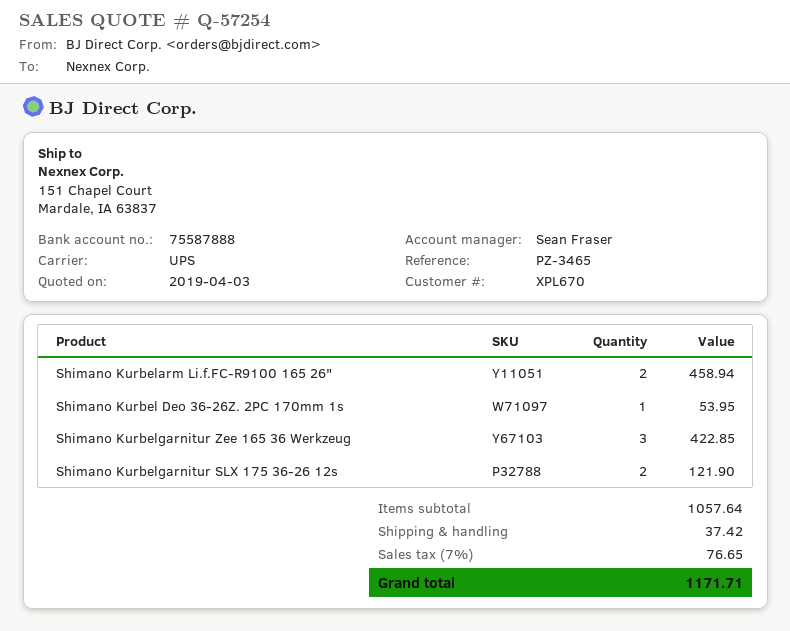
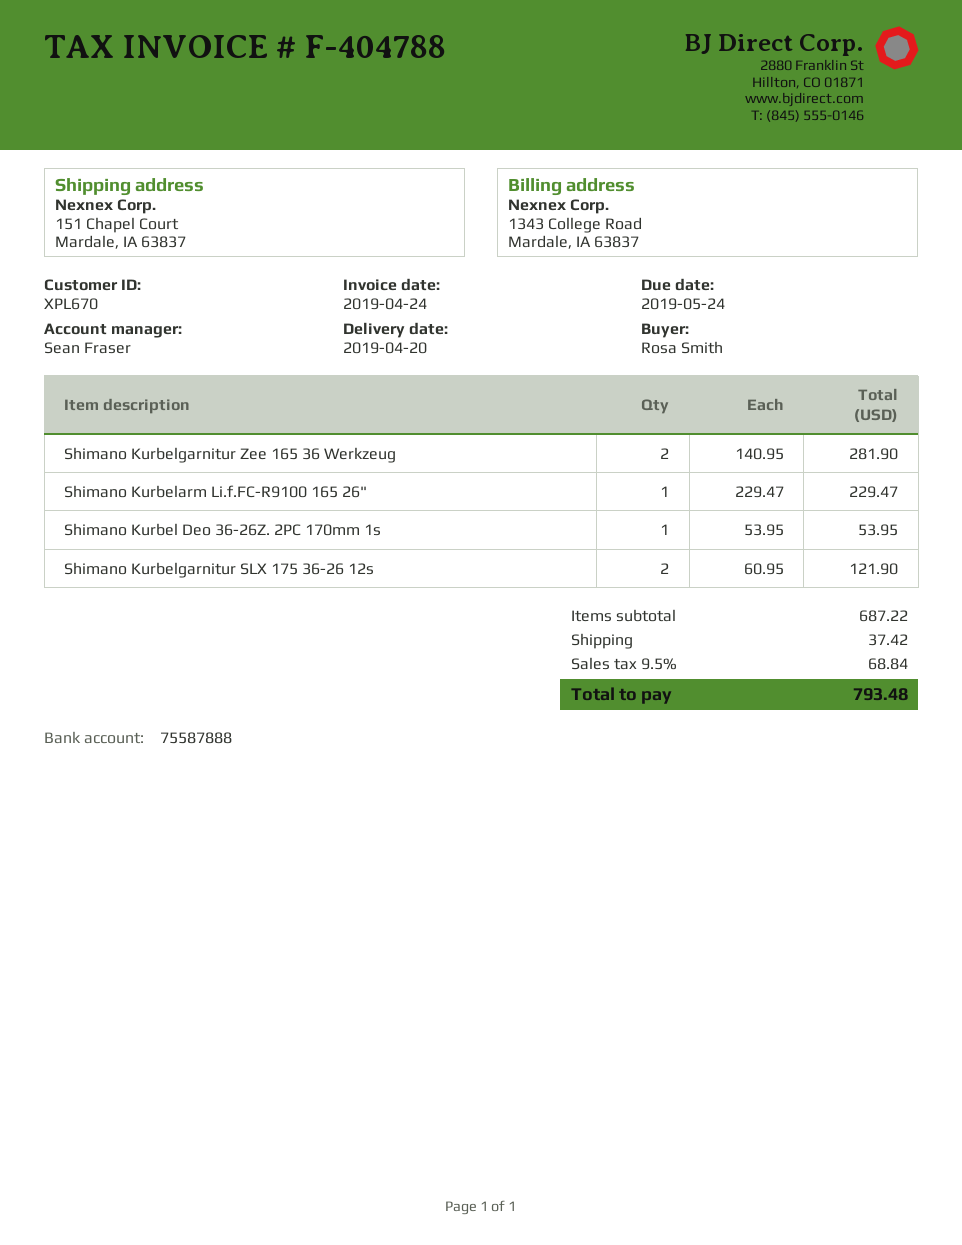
Shimano Kurbelarm Li.f.FC-R9100 165 26": 2 for 458.94 -> 1 for 229.47
Shimano Kurbelgarnitur Zee 165 36 Werkzeug: 3 for 422.85 -> 2 for 281.90
subtotal: 1057.64 -> 687.22
tax: 7% = 76.65 -> 9.5% = 68.84
total: 1171.71 -> 793.48

